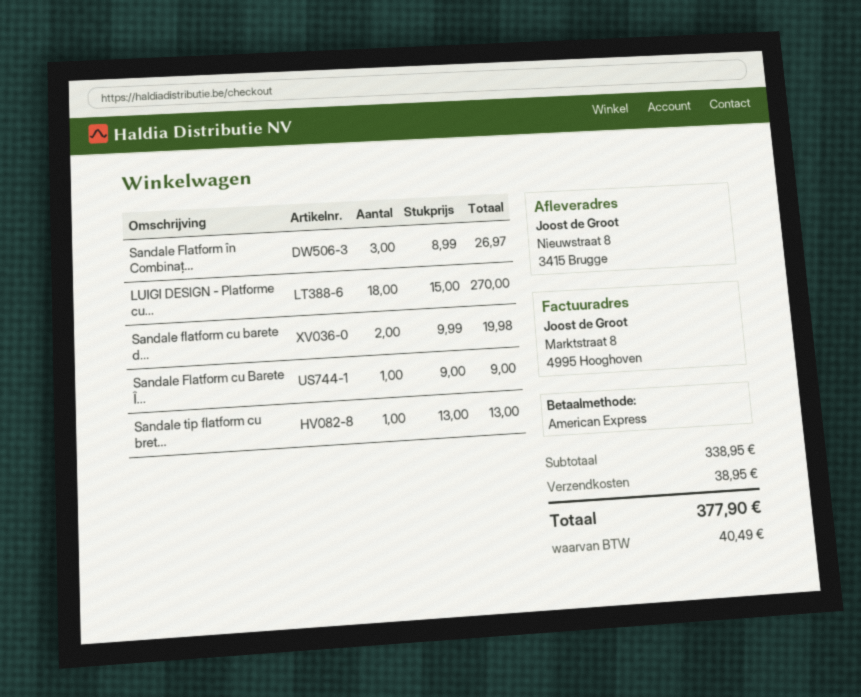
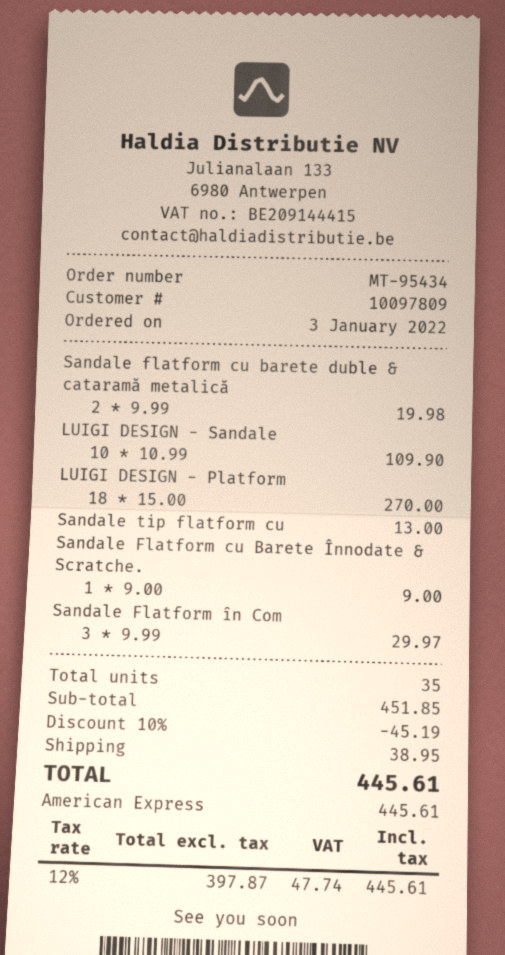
Sandale Flatform în Combinaț...: 3 x 8.99 = 26.97 -> 3 x 9.99 = 29.97
LUIGI DESIGN - Sandale: none -> 10 x 10.99 = 109.90
subtotal: 338.95 -> 451.85
discount: none -> 10% = 45.19
tax: 40.49 -> 47.74
total: 377.90 -> 445.61

